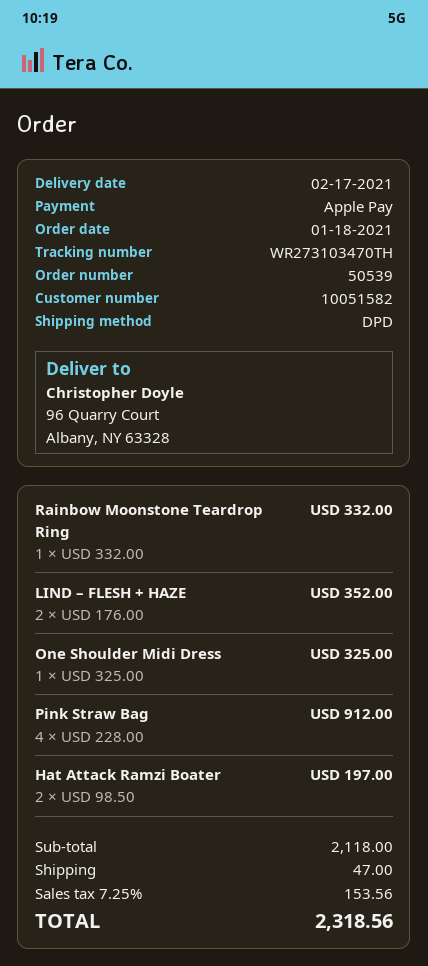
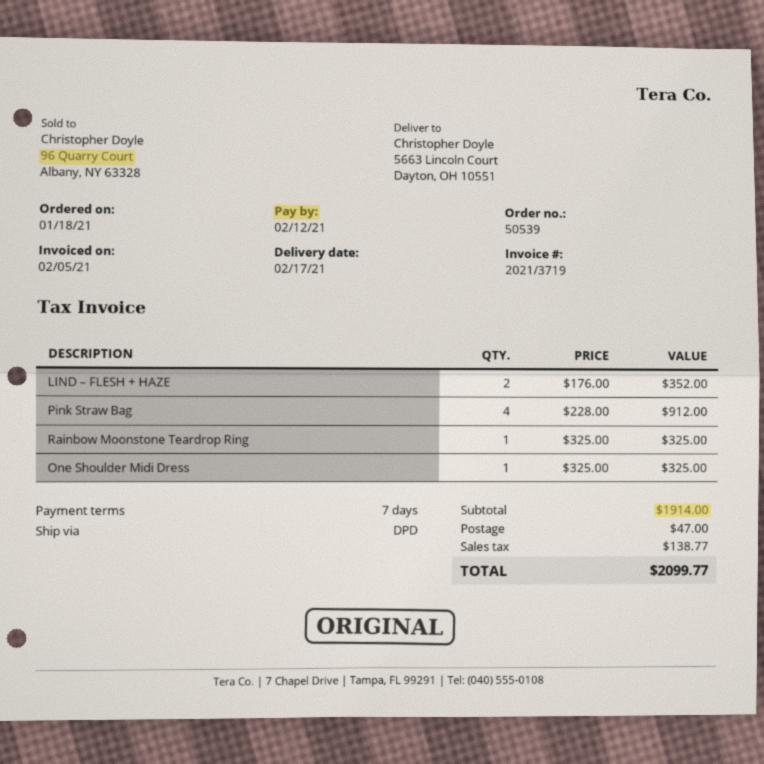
ship to: 96 Quarry Court, Albany, NY 63328 -> 5663 Lincoln Court, Dayton, OH 10551
Rainbow Moonstone Teardrop Ring: 1 x 332.00 = 332.00 -> 1 x 325.00 = 325.00
Hat Attack Ramzi Boater: 2 x 98.50 = 197.00 -> none
subtotal: 2118.00 -> 1914.00
tax: 153.56 -> 138.77
total: 2318.56 -> 2099.77

